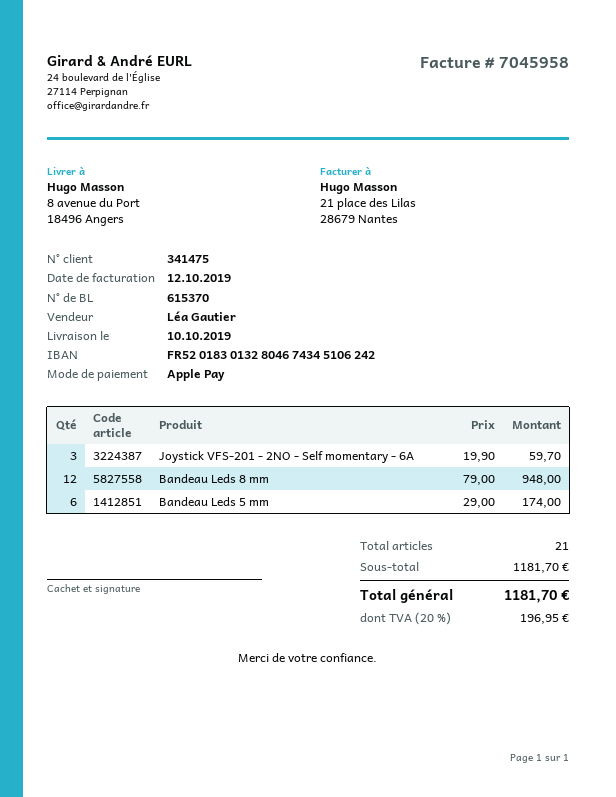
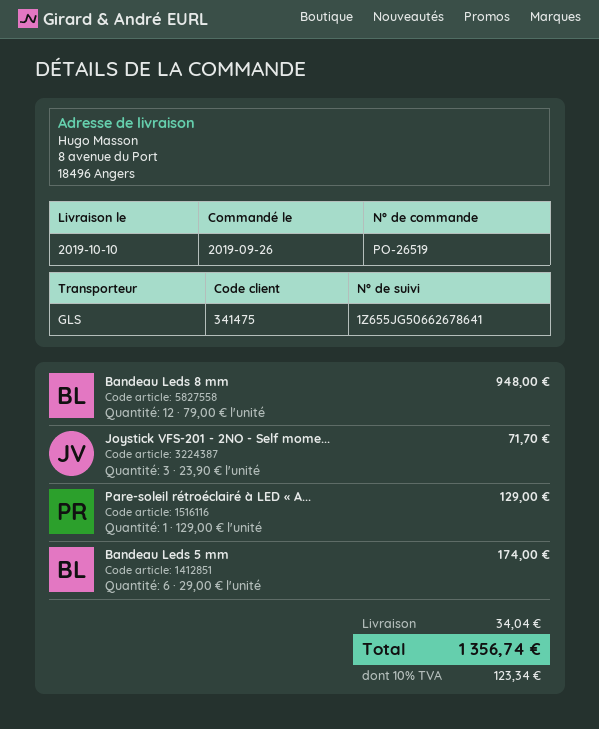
Joystick VFS-201 - 2NO - Self momentary - 6A: 3 x 19.90 = 59.70 -> 3 x 23.90 = 71.70
Pare-soleil rétroéclairé à LED « A...: none -> 1 x 129.00 = 129.00
shipping: none -> 34.04
tax: 20% = 196.95 -> 10% = 123.34
total: 1181.70 -> 1356.74

